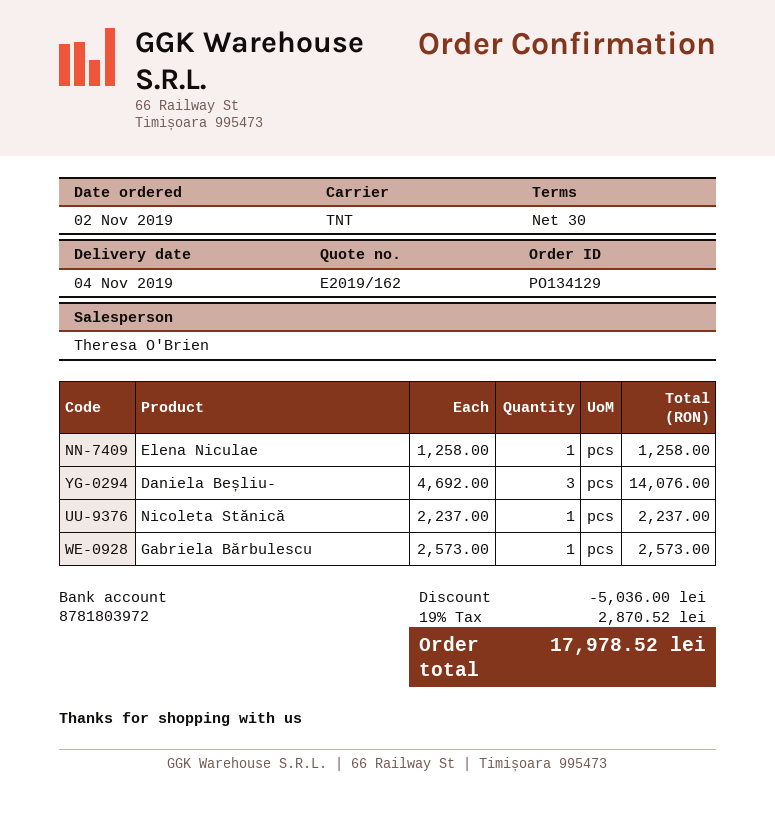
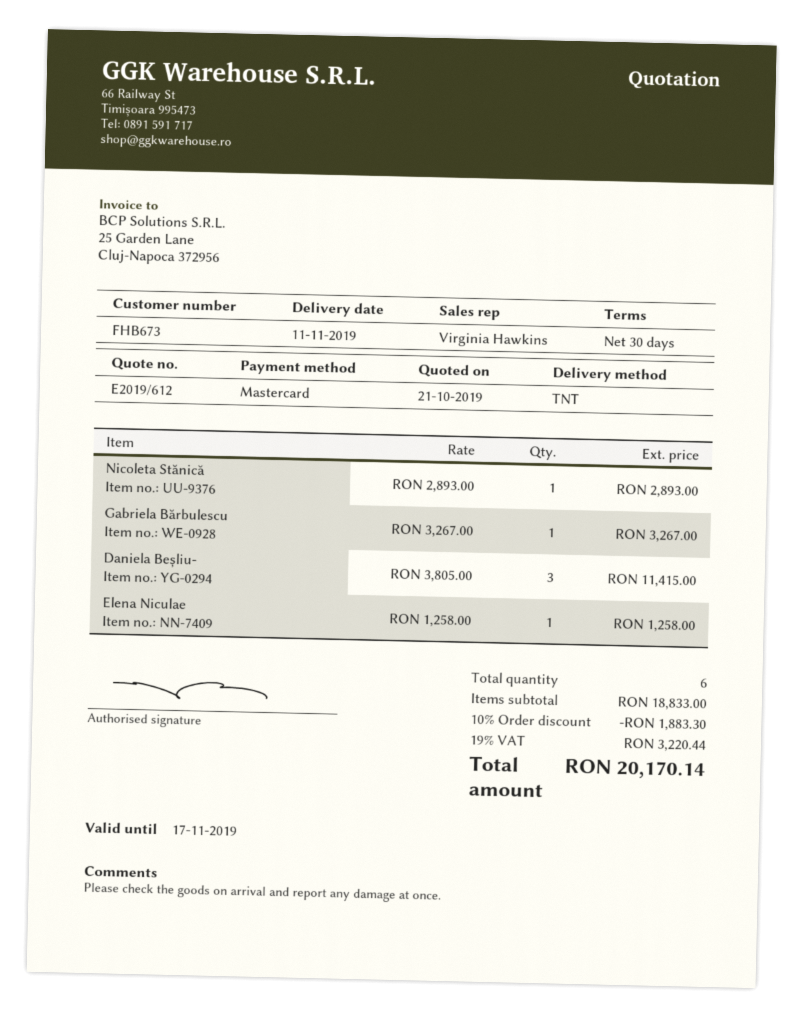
quote number: E2019/162 -> E2019/612
delivery date: 2019-11-04 -> 2019-11-11
sales rep: Theresa O'Brien -> Virginia Hawkins
Daniela Beșliu-: 3 x 4692.00 = 14076.00 -> 3 x 3805.00 = 11415.00
Nicoleta Stănică: 1 x 2237.00 = 2237.00 -> 1 x 2893.00 = 2893.00
Gabriela Bărbulescu: 1 x 2573.00 = 2573.00 -> 1 x 3267.00 = 3267.00
discount: 5036.00 -> 1883.30
tax: 19% = 2870.52 -> 19% = 3220.44
total: 17978.52 -> 20170.14

